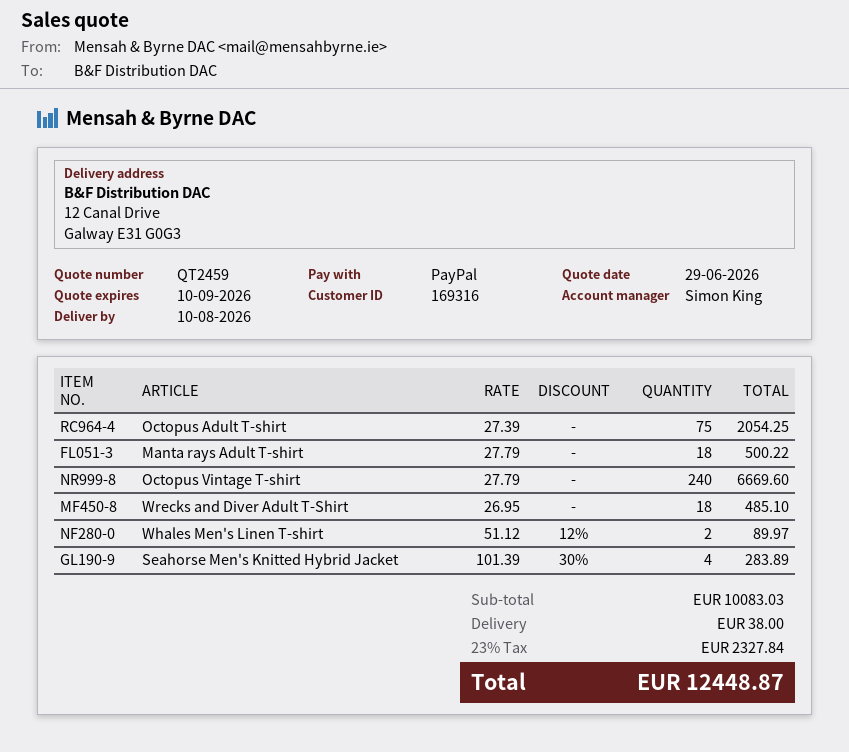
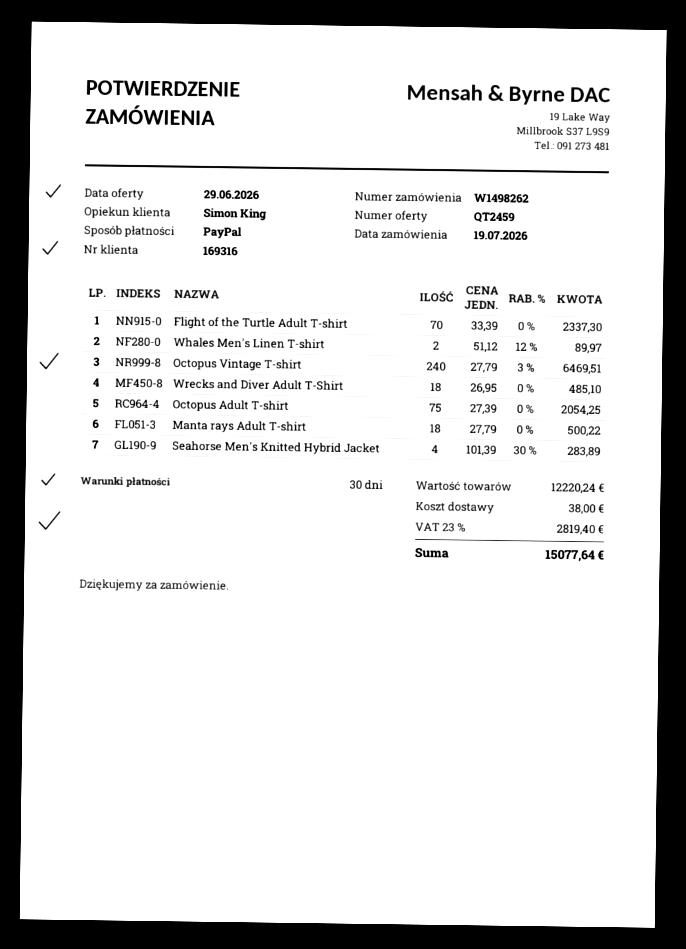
Octopus Vintage T-shirt: 240 x 27.79 = 6669.60 -> 240 x 27.79 - 3% = 6469.51
Flight of the Turtle Adult T-shirt: none -> 70 x 33.39 = 2337.30
subtotal: 10083.03 -> 12220.24
tax: 23% = 2327.84 -> 23% = 2819.40
total: 12448.87 -> 15077.64

